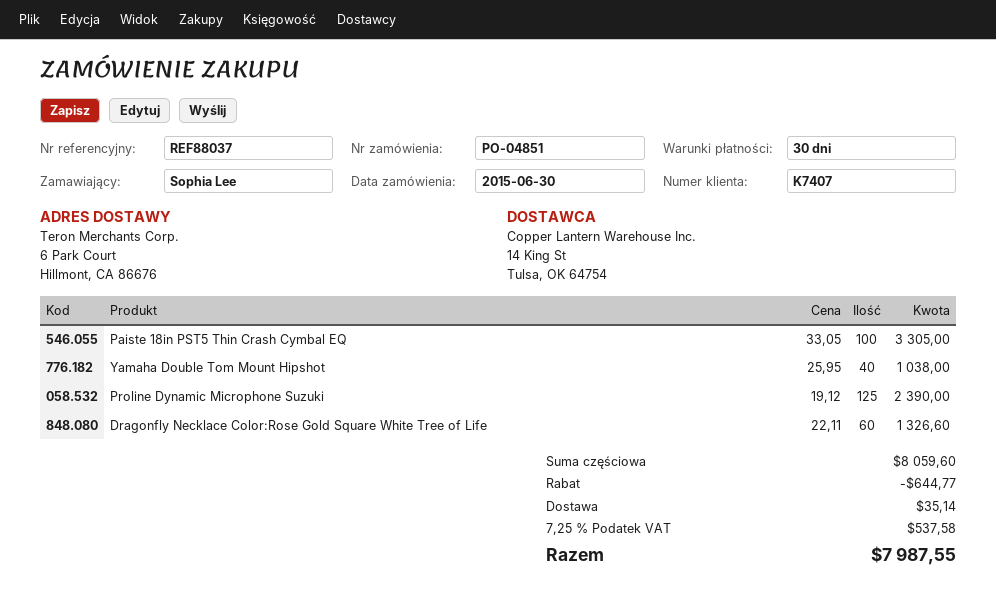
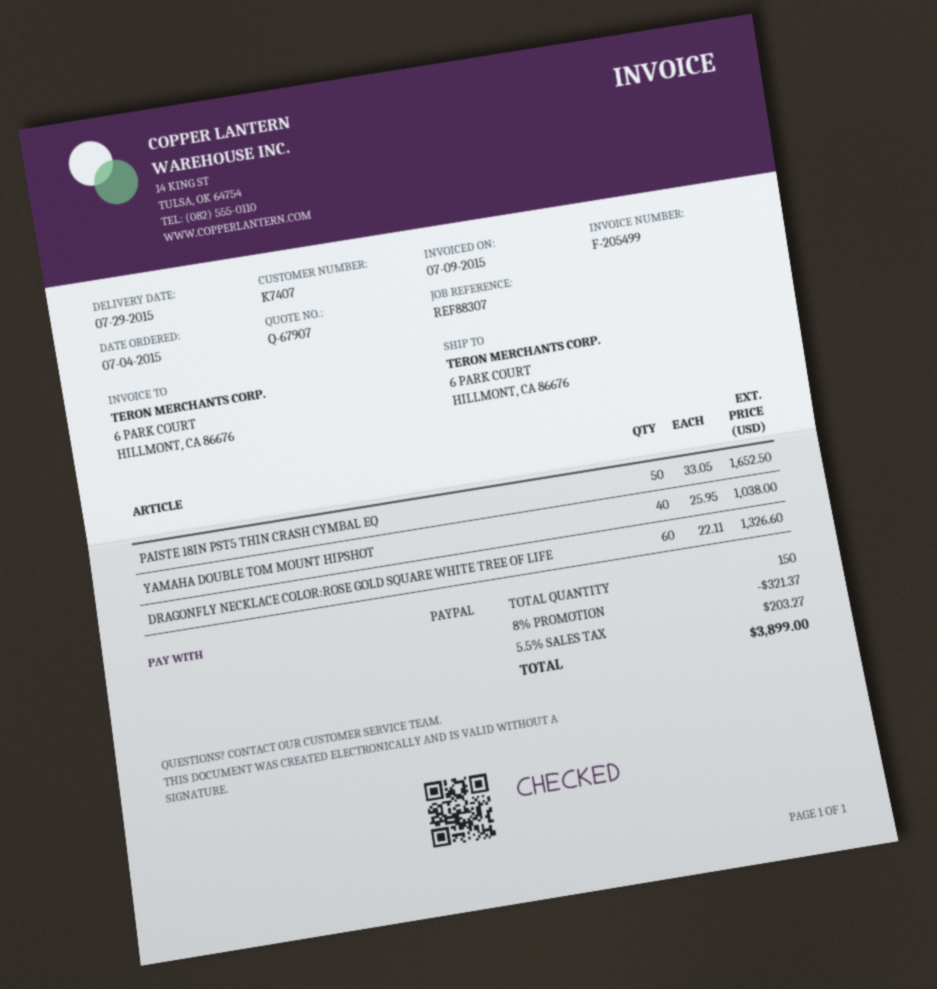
order date: 2015-06-30 -> 2015-07-04
reference: REF88037 -> REF88307
Paiste 18in PST5 Thin Crash Cymbal EQ: 100 x 33.05 = 3305.00 -> 50 x 33.05 = 1652.50
Proline Dynamic Microphone Suzuki: 125 x 19.12 = 2390.00 -> none
discount: 644.77 -> 321.37
shipping: 35.14 -> none
tax: 7.25% = 537.58 -> 5.5% = 203.27
total: 7987.55 -> 3899.00

